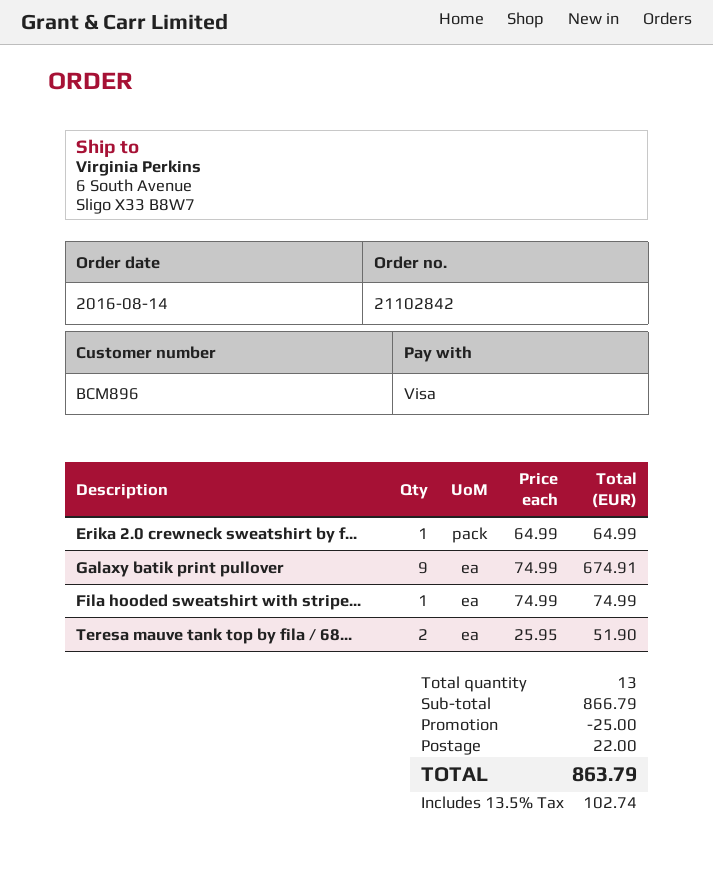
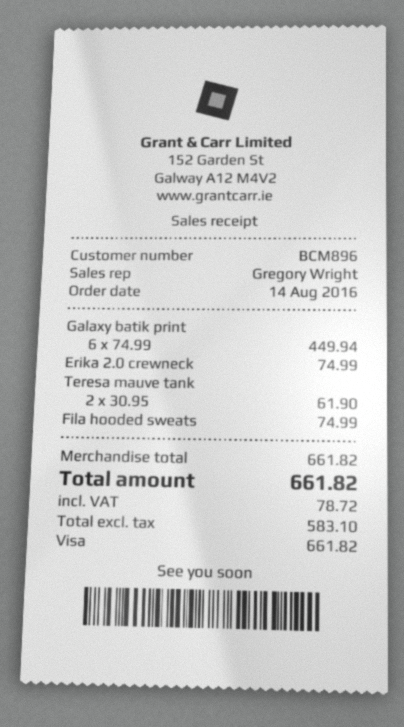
Erika 2.0 crewneck sweatshirt by f...: 1 x 64.99 = 64.99 -> 1 x 74.99 = 74.99
Galaxy batik print pullover: 9 x 74.99 = 674.91 -> 6 x 74.99 = 449.94
Teresa mauve tank top by fila / 68...: 2 x 25.95 = 51.90 -> 2 x 30.95 = 61.90
subtotal: 866.79 -> 661.82
discount: 25.00 -> none
shipping: 22.00 -> none
tax: 102.74 -> 78.72
total: 863.79 -> 661.82

